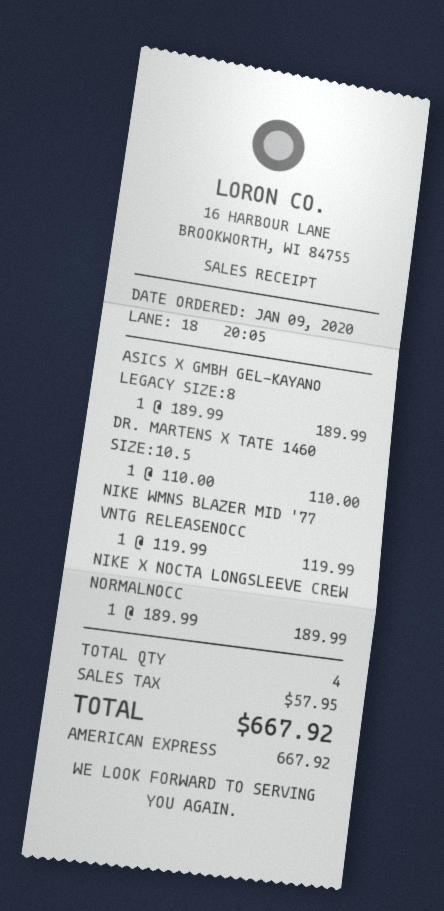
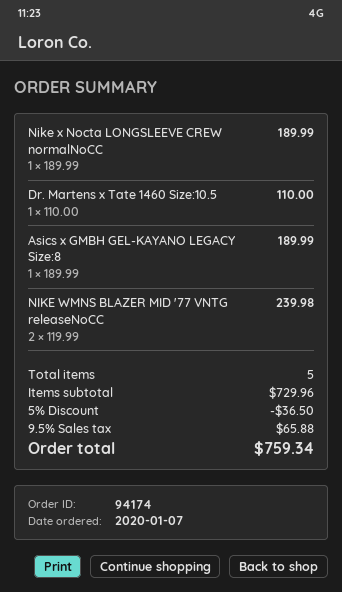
order date: 2020-01-09 -> 2020-01-07
NIKE WMNS BLAZER MID '77 VNTG RELEASENOCC: 1 x 119.99 = 119.99 -> 2 x 119.99 = 239.98
total quantity: 4 -> 5
discount: none -> 5% = 36.50
tax: 57.95 -> 65.88
total: 667.92 -> 759.34

